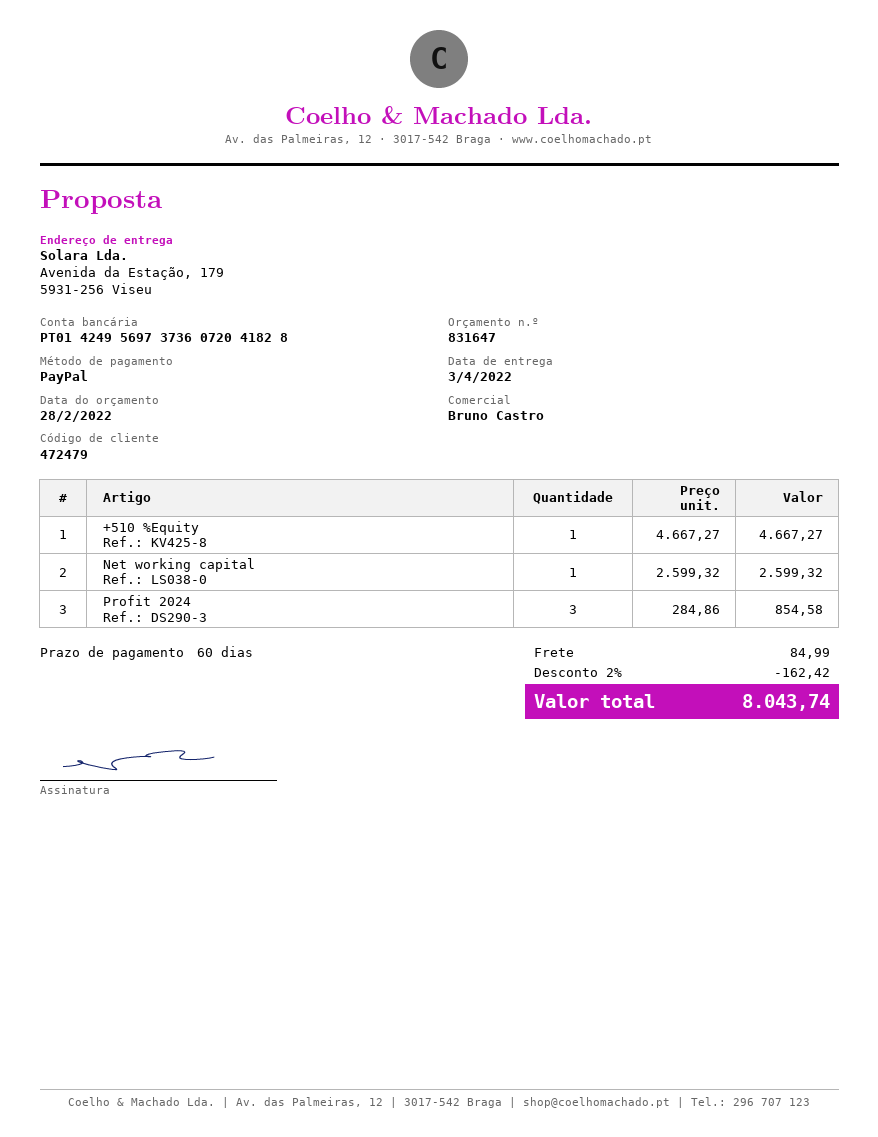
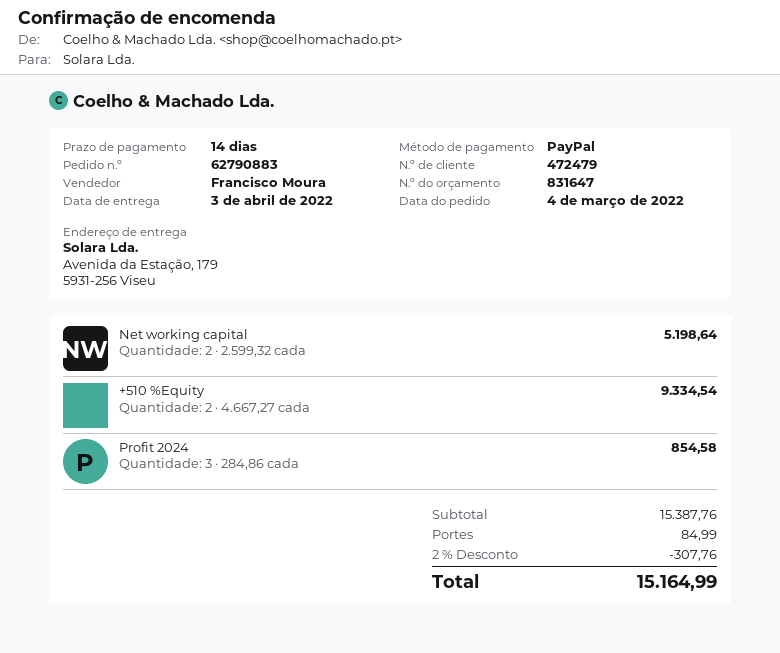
payment terms: 60 days -> 14 days
sales rep: Bruno Castro -> Francisco Moura
+510 %Equity: 1 x 4667.27 = 4667.27 -> 2 x 4667.27 = 9334.54
Net working capital: 1 x 2599.32 = 2599.32 -> 2 x 2599.32 = 5198.64
discount: 2% = 162.42 -> 2% = 307.76
total: 8043.74 -> 15164.99

